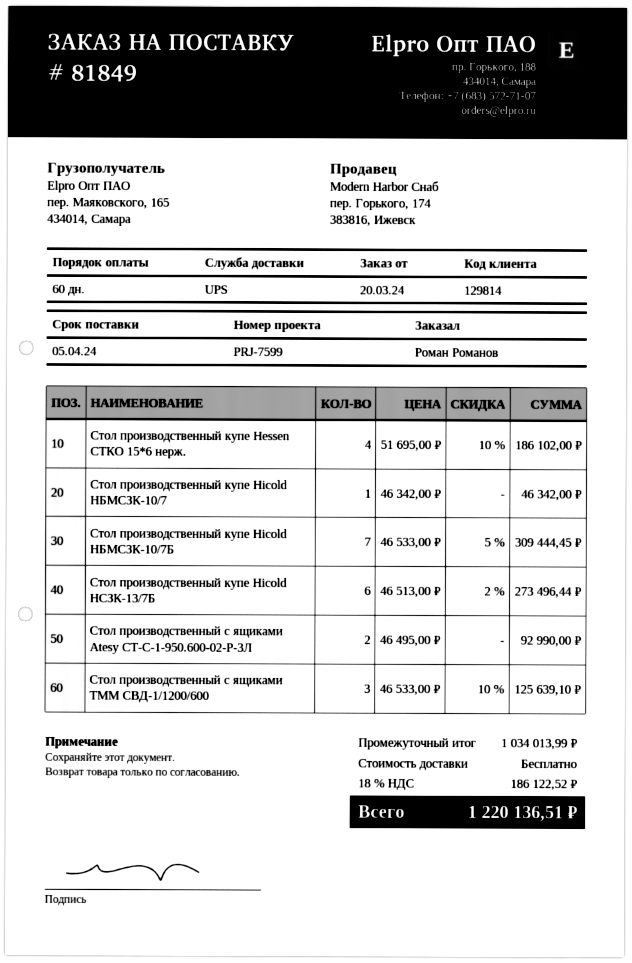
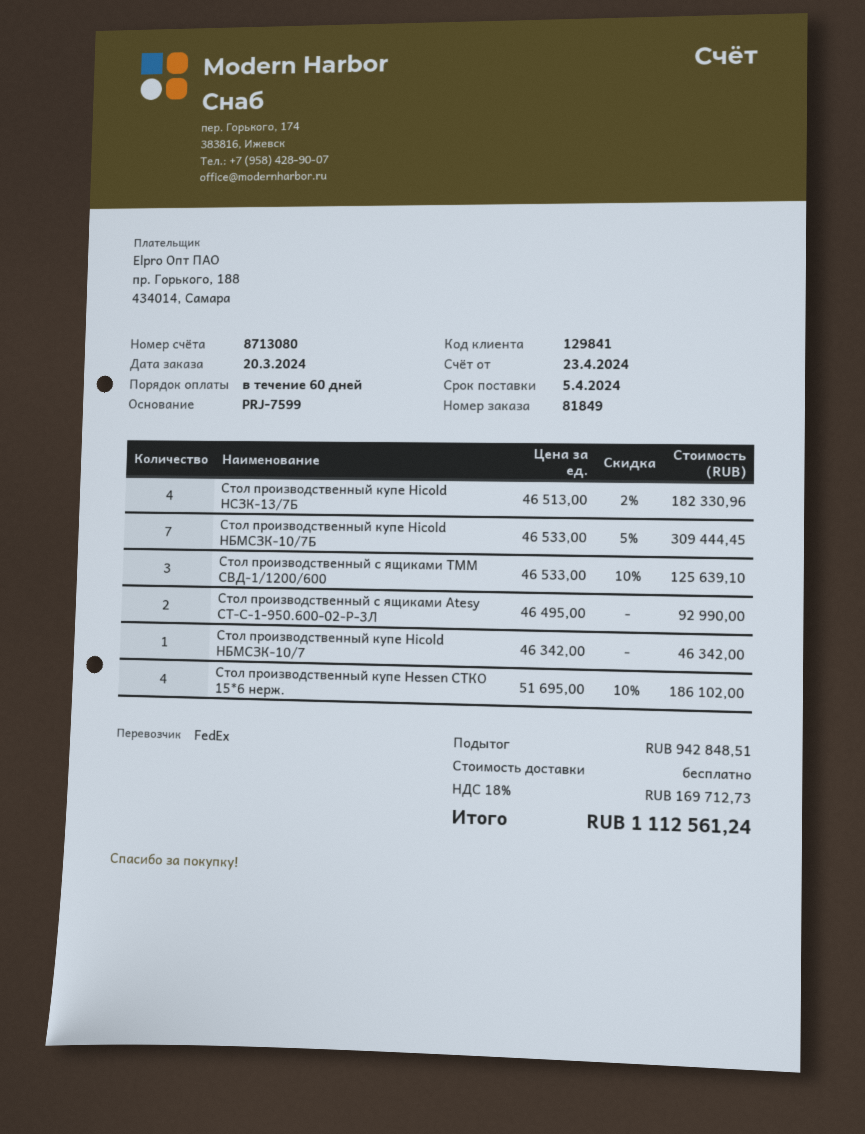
customer number: 129814 -> 129841
shipping method: UPS -> FedEx
Стол производственный купе Hicold НСЗК-13/7Б: 6 x 46513.00 - 2% = 273496.44 -> 4 x 46513.00 - 2% = 182330.96
subtotal: 1034013.99 -> 942848.51
tax: 18% = 186122.52 -> 18% = 169712.73
total: 1220136.51 -> 1112561.24

